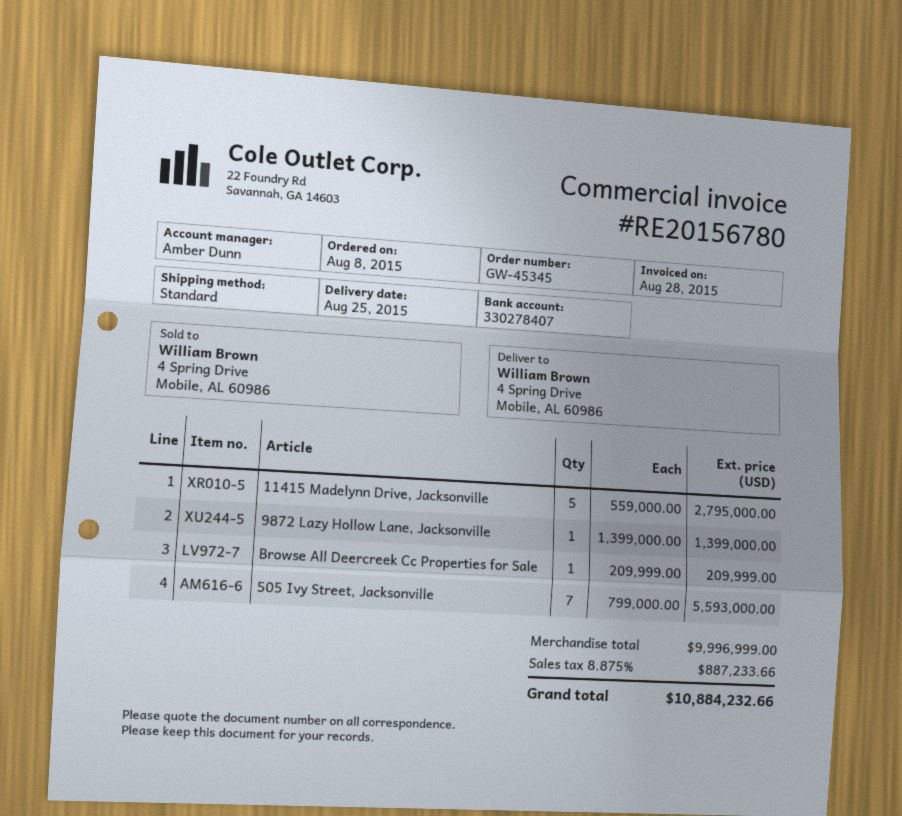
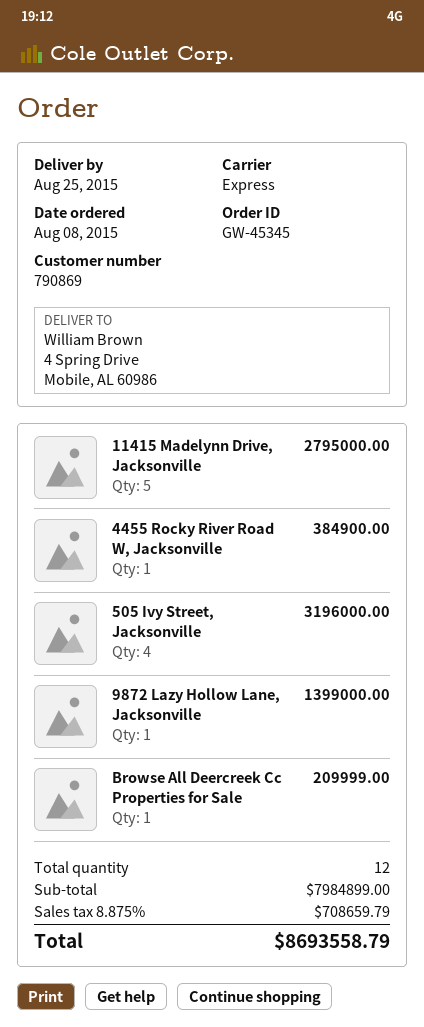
shipping method: standard -> express
505 Ivy Street, Jacksonville: 7 for 5593000.00 -> 4 for 3196000.00
4455 Rocky River Road W, Jacksonville: none -> 1 for 384900.00
subtotal: 9996999.00 -> 7984899.00
tax: 8.875% = 887233.66 -> 8.875% = 708659.79
total: 10884232.66 -> 8693558.79

